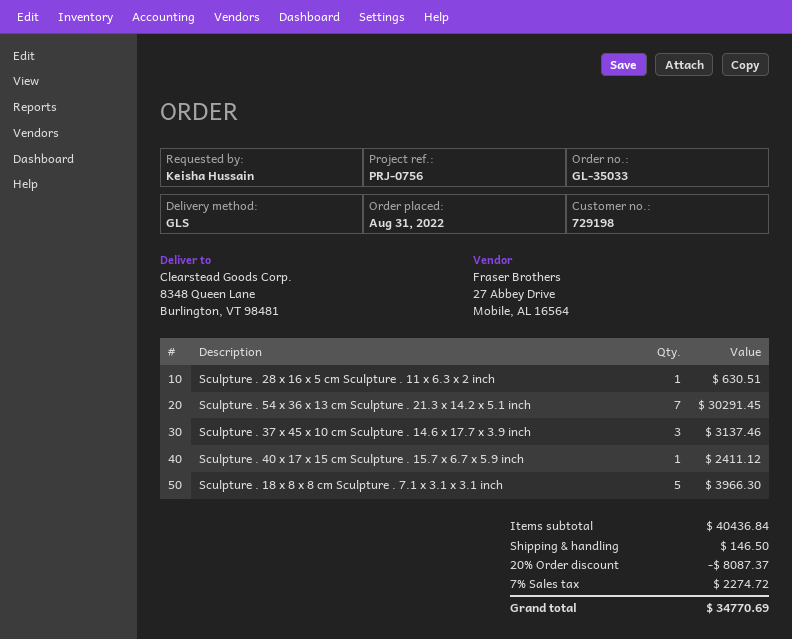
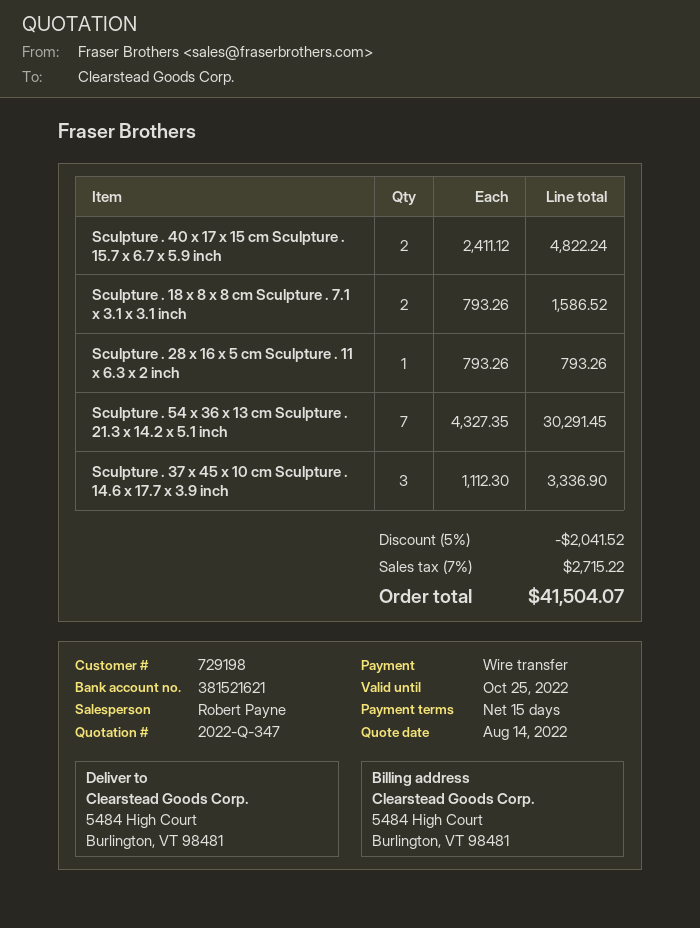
ship to: 8348 Queen Lane, Burlington, VT 98481 -> 5484 High Court, Burlington, VT 98481
Sculpture . 28 x 16 x 5 cm Sculpture . 11 x 6.3 x 2 inch: 1 for 630.51 -> 1 for 793.26
Sculpture . 37 x 45 x 10 cm Sculpture . 14.6 x 17.7 x 3.9 inch: 3 for 3137.46 -> 3 for 3336.90
Sculpture . 40 x 17 x 15 cm Sculpture . 15.7 x 6.7 x 5.9 inch: 1 for 2411.12 -> 2 for 4822.24
Sculpture . 18 x 8 x 8 cm Sculpture . 7.1 x 3.1 x 3.1 inch: 5 for 3966.30 -> 2 for 1586.52
discount: 20% = 8087.37 -> 5% = 2041.52
shipping: 146.50 -> none
tax: 7% = 2274.72 -> 7% = 2715.22
total: 34770.69 -> 41504.07

